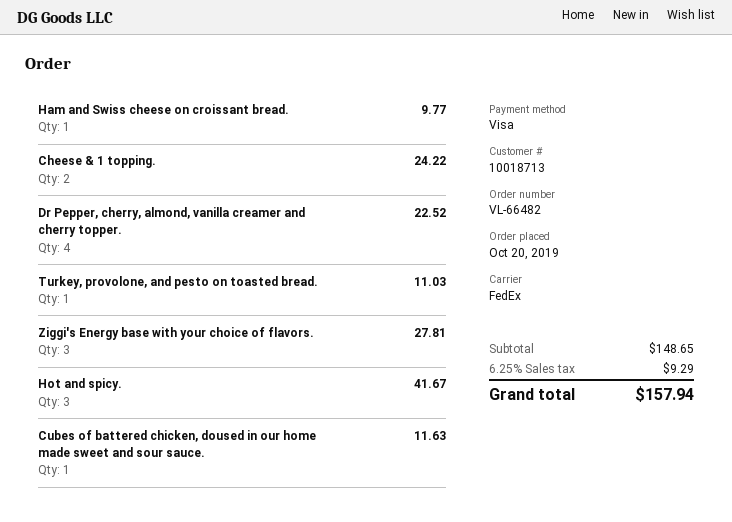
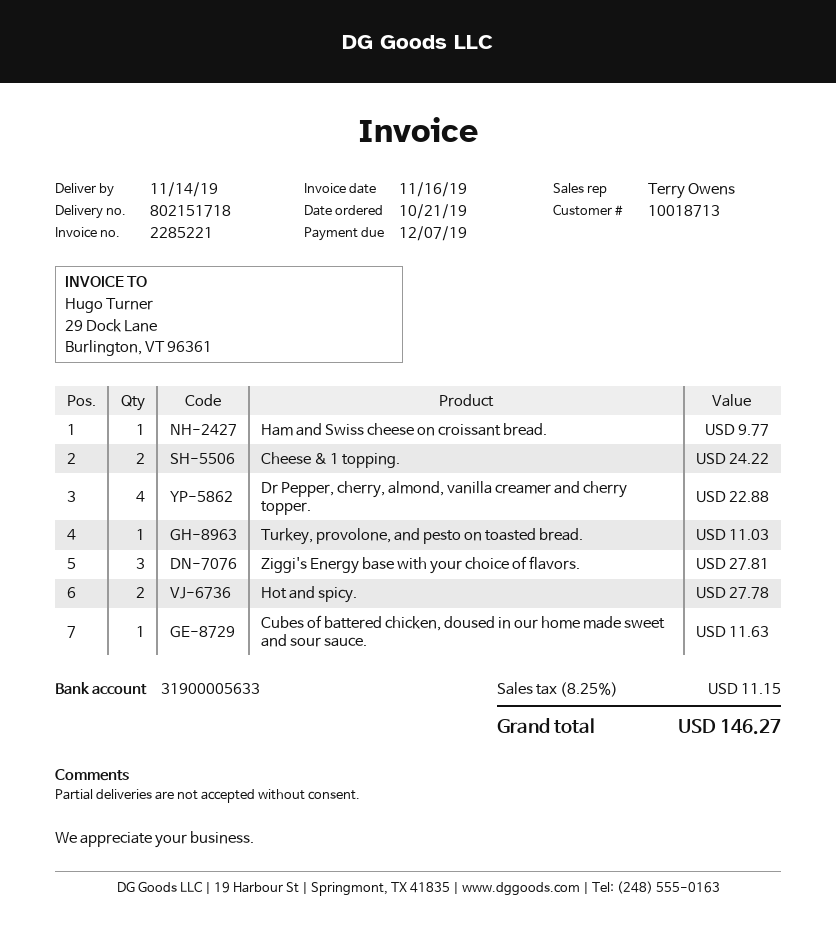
order date: 2019-10-20 -> 2019-10-21
Dr Pepper, cherry, almond, vanilla creamer and cherry topper.: 4 for 22.52 -> 4 for 22.88
Hot and spicy.: 3 for 41.67 -> 2 for 27.78
tax: 6.25% = 9.29 -> 8.25% = 11.15
total: 157.94 -> 146.27

